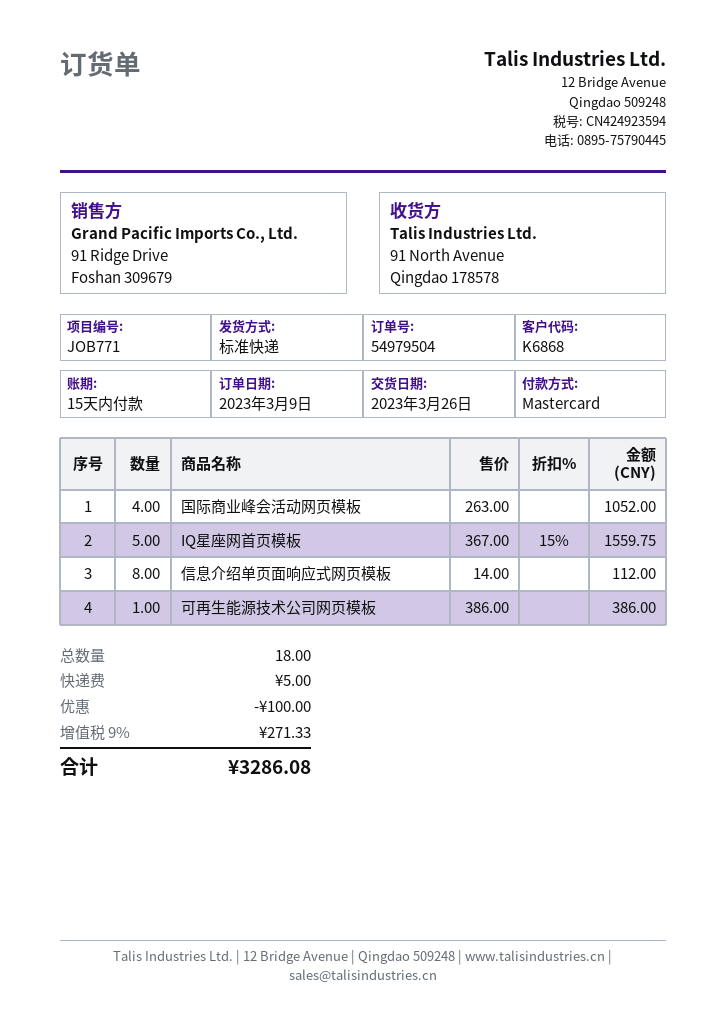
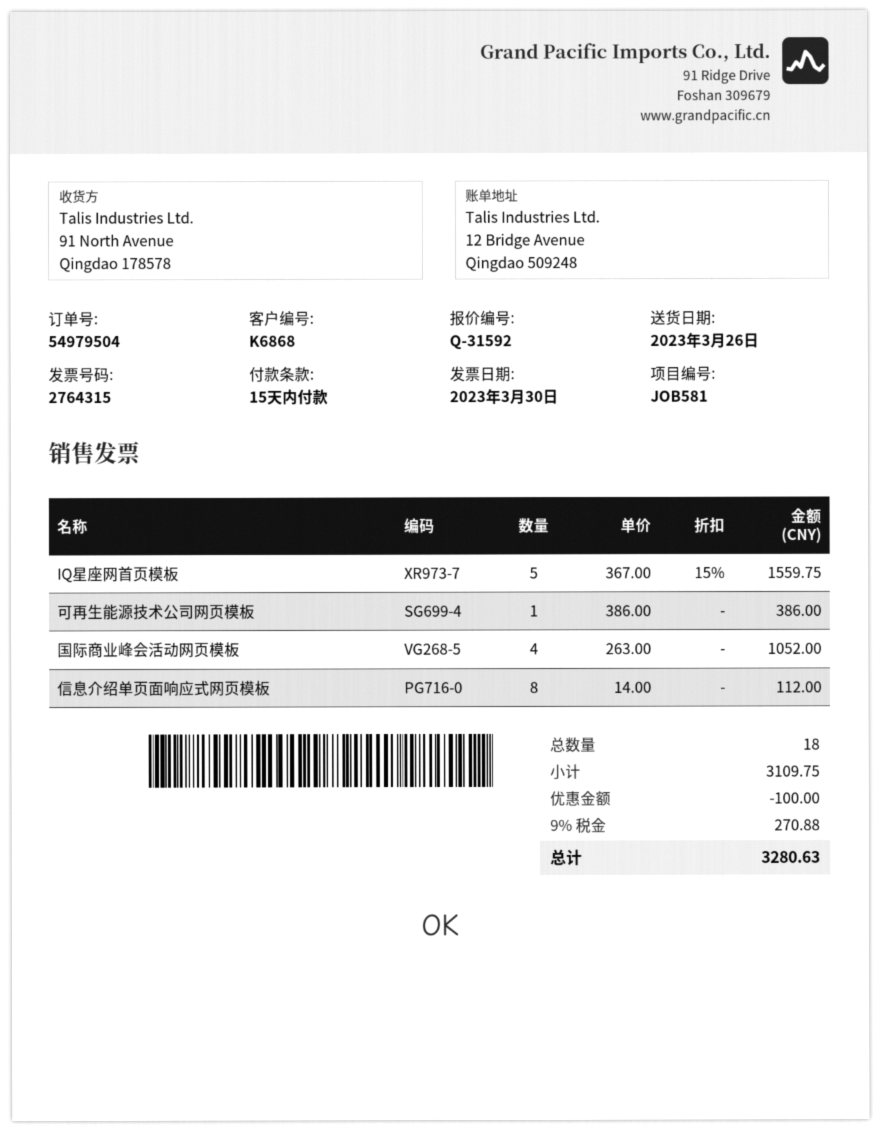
reference: JOB771 -> JOB581
shipping: 5.00 -> none
tax: 9% = 271.33 -> 9% = 270.88
total: 3286.08 -> 3280.63

